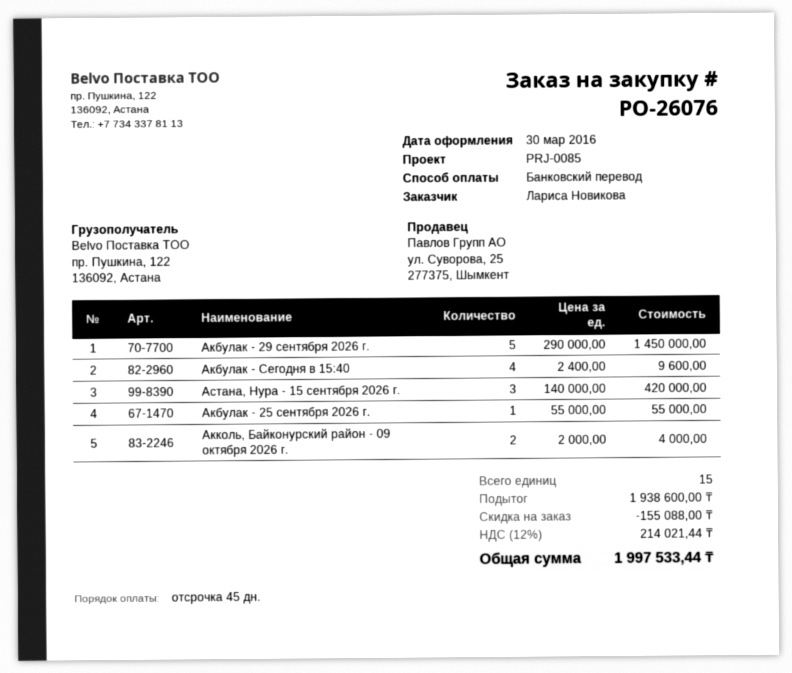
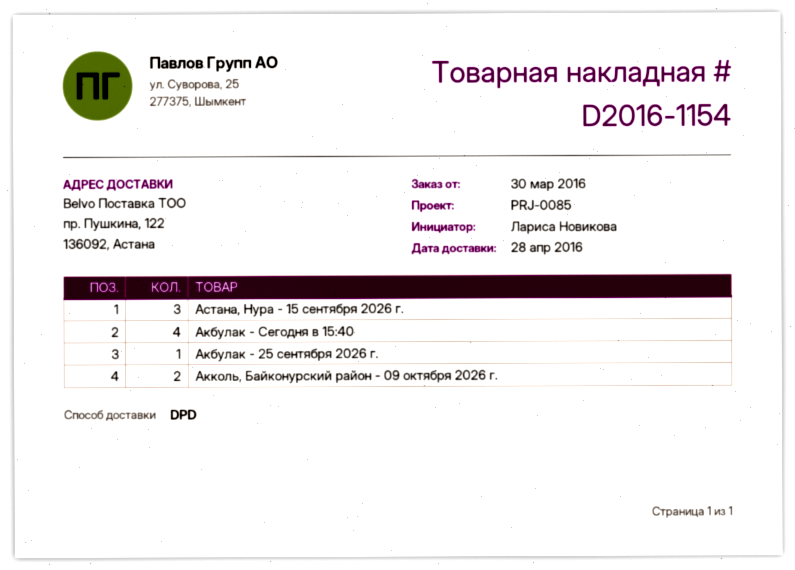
Акбулак - 29 сентября 2026 г.: 5 -> none

